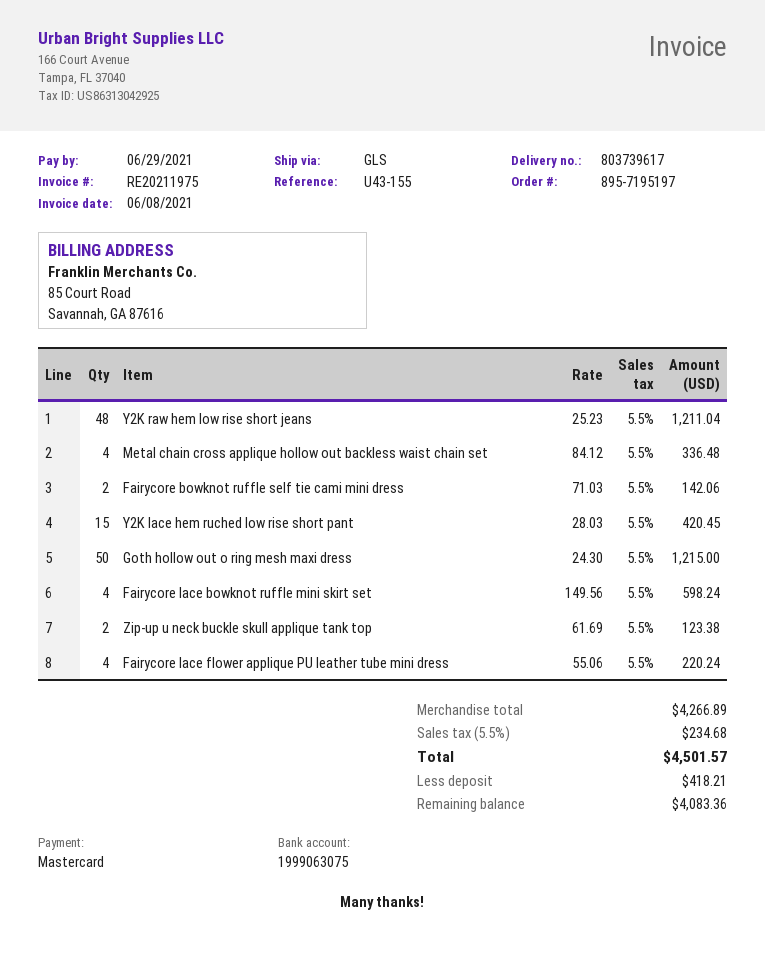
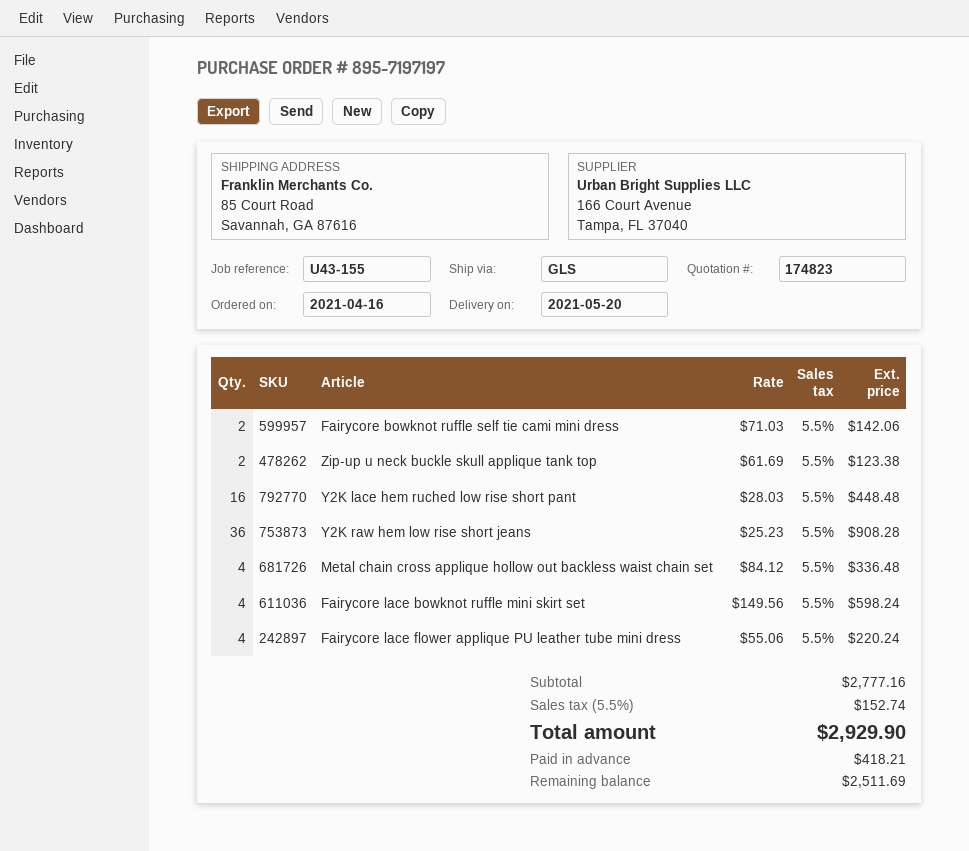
order number: 895-7195197 -> 895-7197197
Y2K raw hem low rise short jeans: 48 x 25.23 = 1211.04 -> 36 x 25.23 = 908.28
Y2K lace hem ruched low rise short pant: 15 x 28.03 = 420.45 -> 16 x 28.03 = 448.48
Goth hollow out o ring mesh maxi dress: 50 x 24.30 = 1215.00 -> none
subtotal: 4266.89 -> 2777.16
tax: 5.5% = 234.68 -> 5.5% = 152.74
total: 4501.57 -> 2929.90
balance: 4083.36 -> 2511.69

